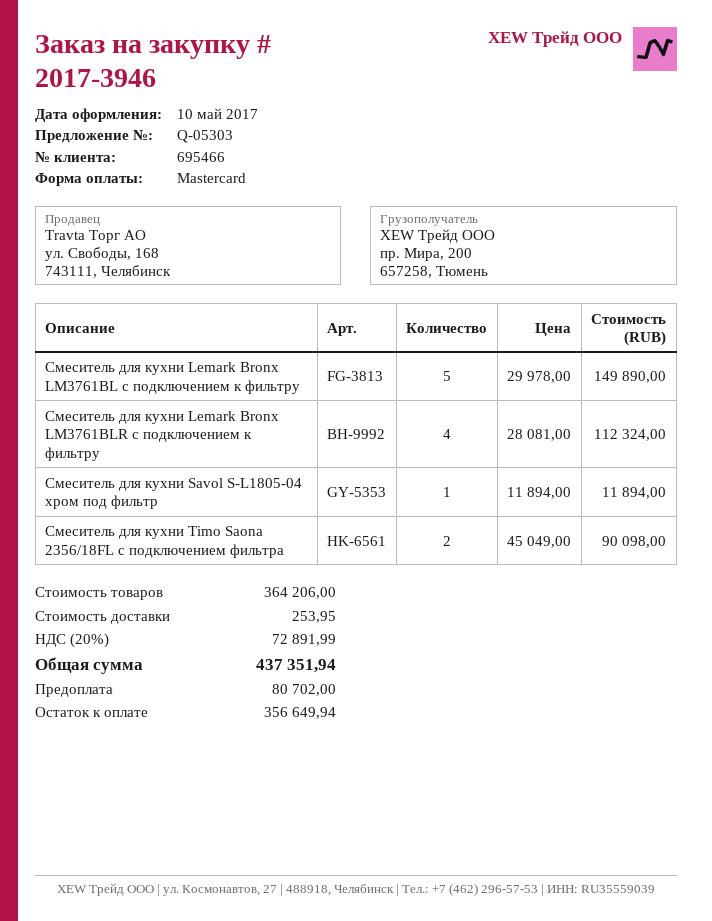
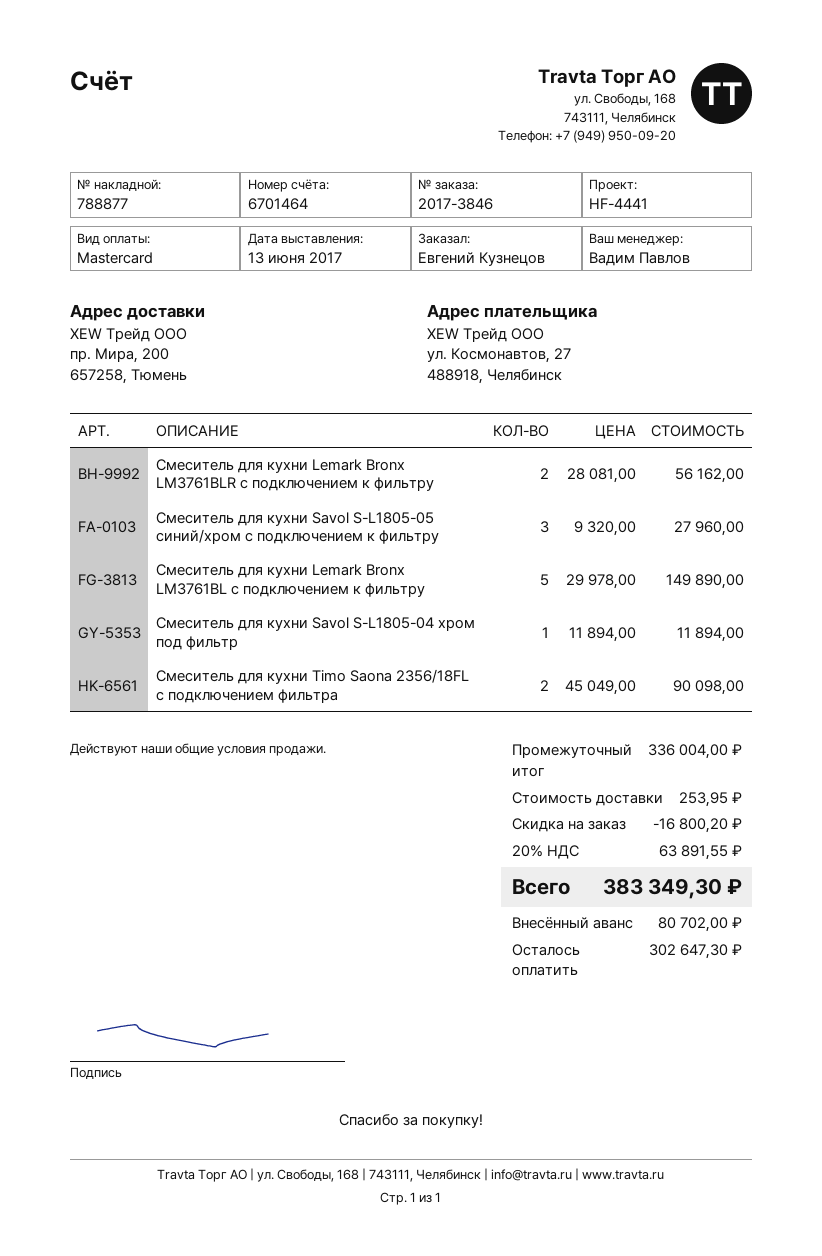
order number: 2017-3946 -> 2017-3846
Смеситель для кухни Lemark Bronx LM3761BLR с подключением к фильтру: 4 x 28081.00 = 112324.00 -> 2 x 28081.00 = 56162.00
Смеситель для кухни Savol S-L1805-05 синий/хром с подключением к фильтру: none -> 3 x 9320.00 = 27960.00
subtotal: 364206.00 -> 336004.00
discount: none -> 16800.20
tax: 20% = 72891.99 -> 20% = 63891.55
total: 437351.94 -> 383349.30
balance: 356649.94 -> 302647.30

